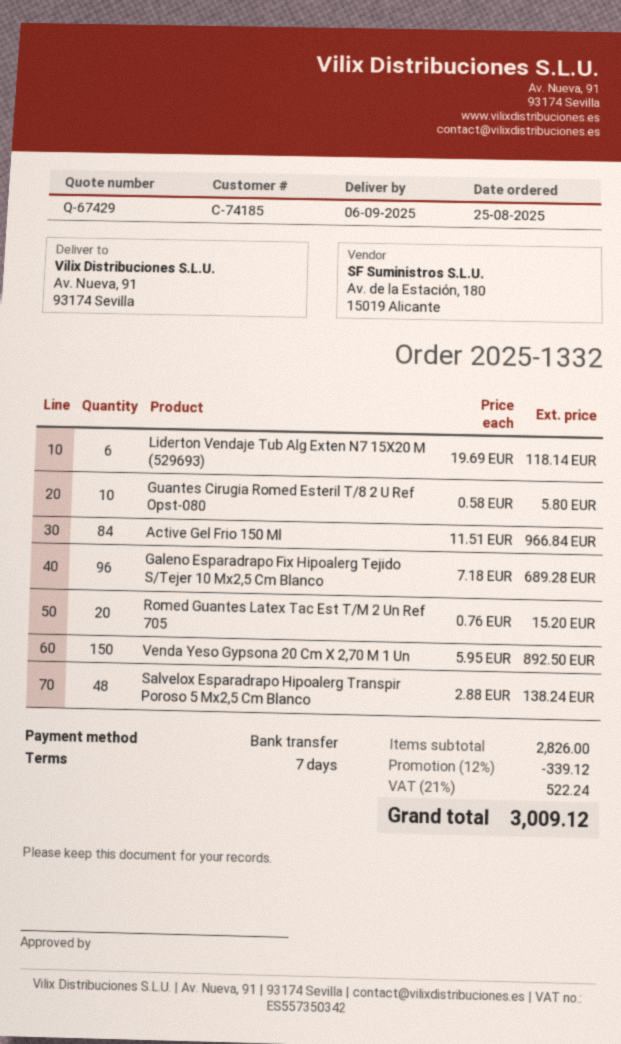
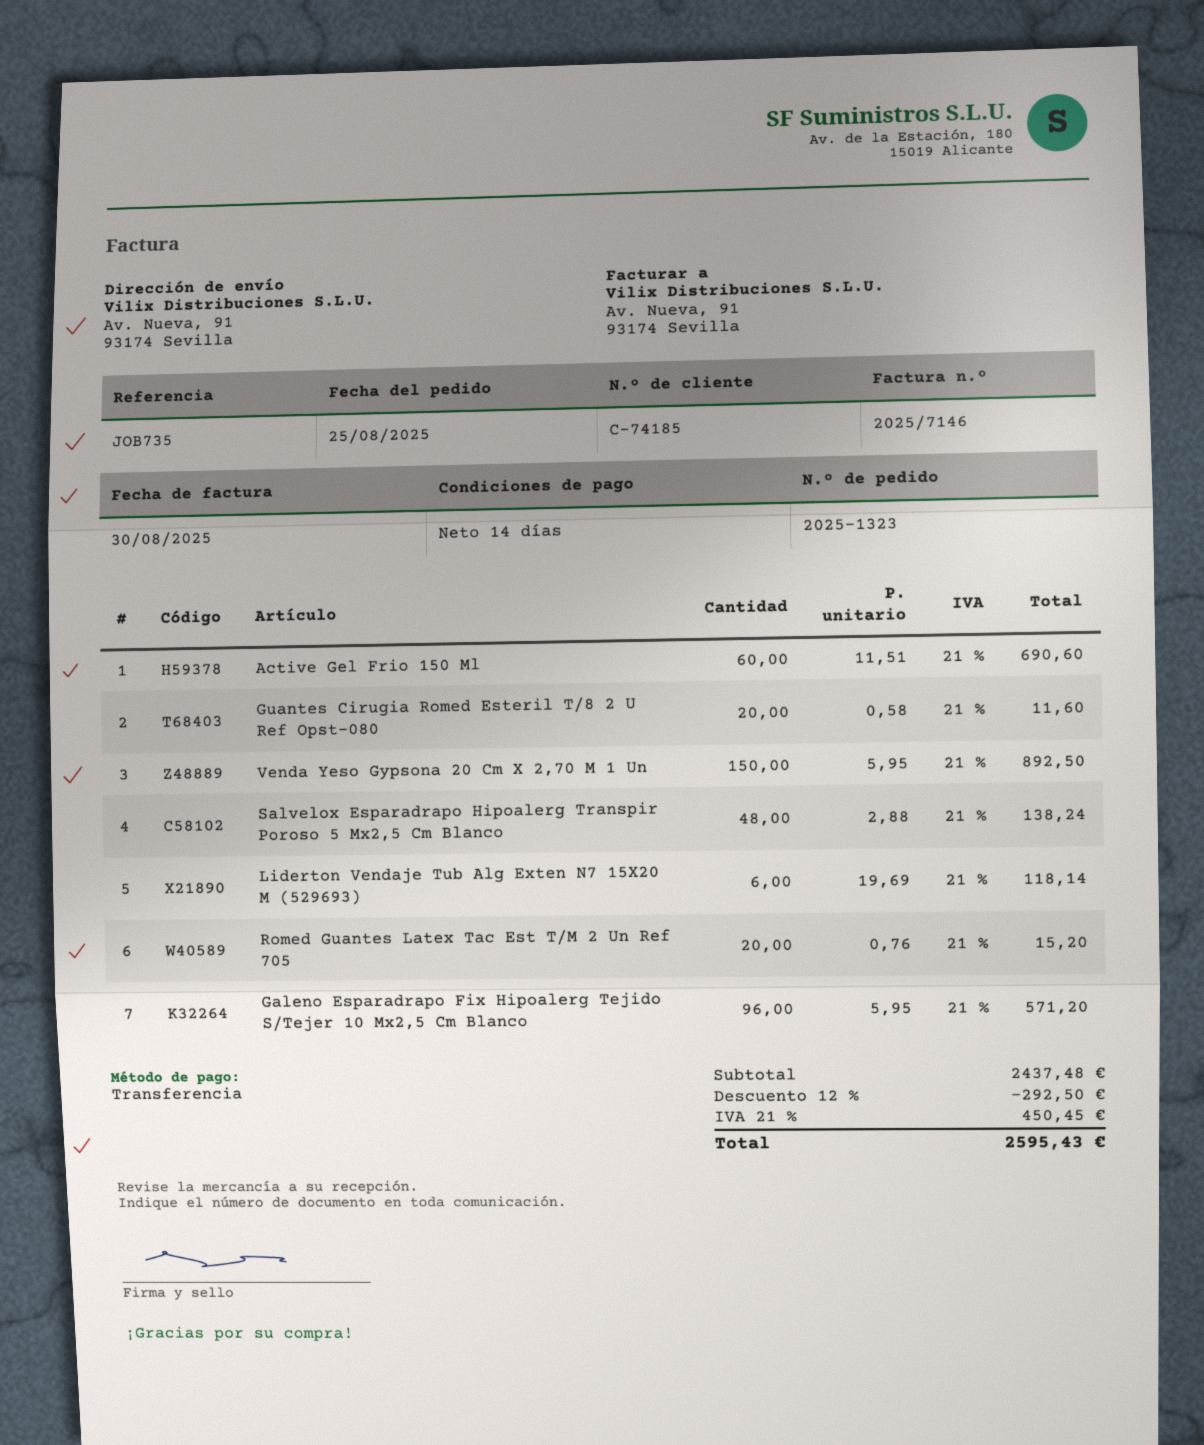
order number: 2025-1332 -> 2025-1323
payment terms: 7 days -> 14 days
Guantes Cirugia Romed Esteril T/8 2 U Ref Opst-080: 10 x 0.58 = 5.80 -> 20 x 0.58 = 11.60
Active Gel Frio 150 Ml: 84 x 11.51 = 966.84 -> 60 x 11.51 = 690.60
Galeno Esparadrapo Fix Hipoalerg Tejido S/Tejer 10 Mx2,5 Cm Blanco: 96 x 7.18 = 689.28 -> 96 x 5.95 = 571.20
subtotal: 2826.00 -> 2437.48
discount: 12% = 339.12 -> 12% = 292.50
tax: 21% = 522.24 -> 21% = 450.45
total: 3009.12 -> 2595.43

